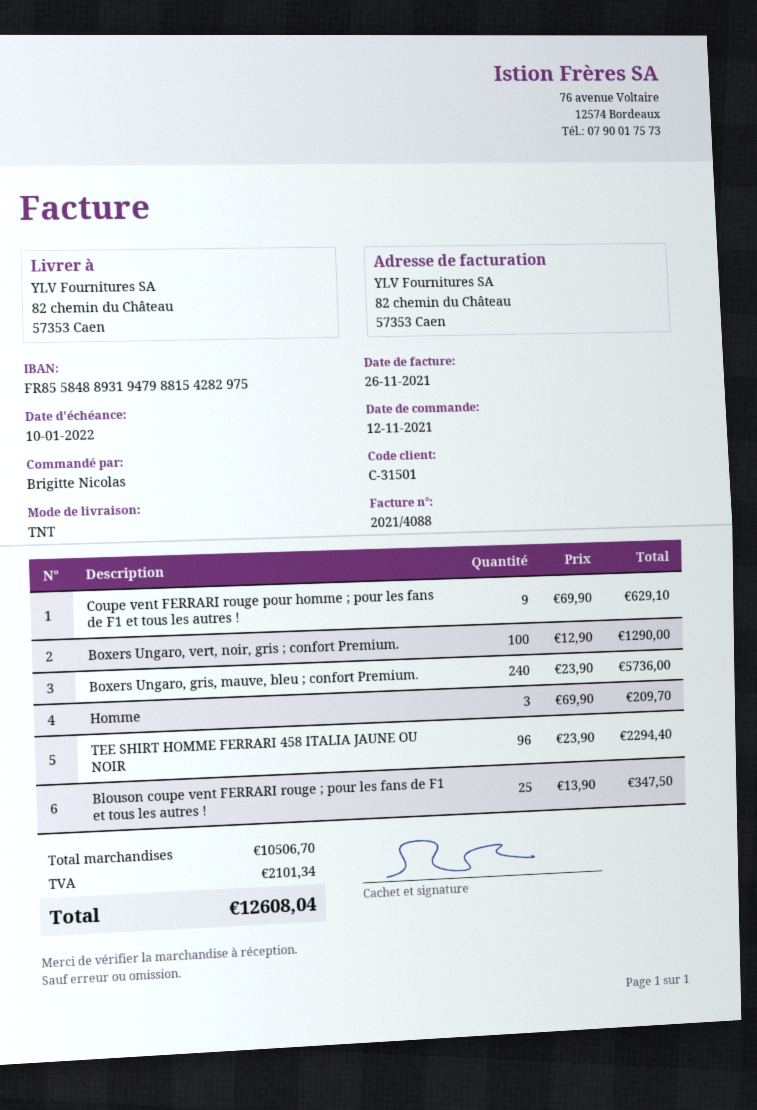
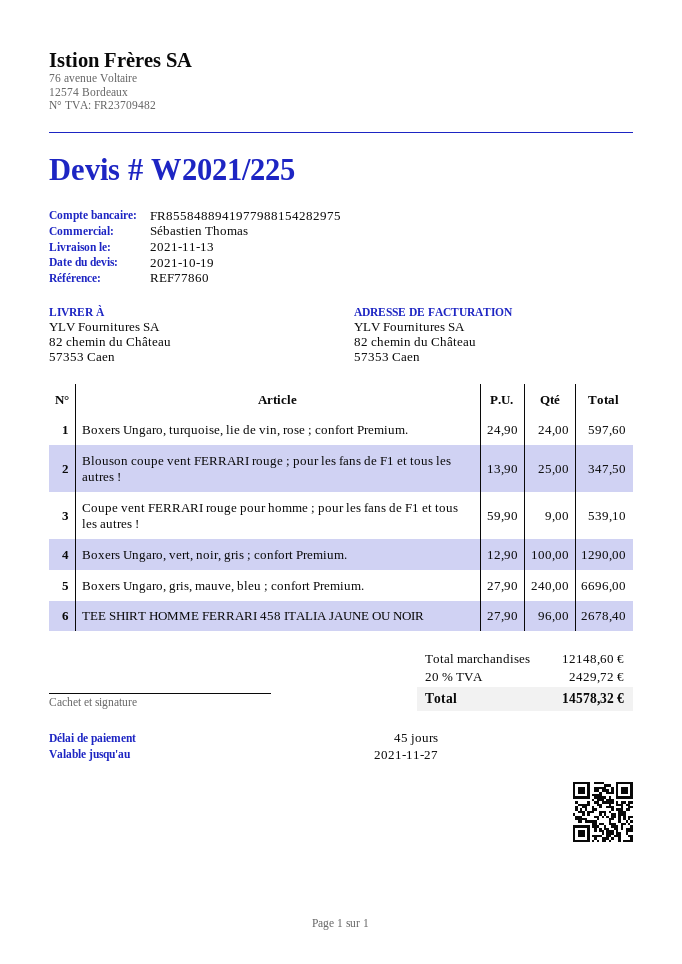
bank account: FR8558488931947988154282975 -> FR8558488941977988154282975
Coupe vent FERRARI rouge pour homme ; pour les fans de F1 et tous les autres !: 9 x 69.90 = 629.10 -> 9 x 59.90 = 539.10
Boxers Ungaro, gris, mauve, bleu ; confort Premium.: 240 x 23.90 = 5736.00 -> 240 x 27.90 = 6696.00
Homme: 3 x 69.90 = 209.70 -> none
TEE SHIRT HOMME FERRARI 458 ITALIA JAUNE OU NOIR: 96 x 23.90 = 2294.40 -> 96 x 27.90 = 2678.40
Boxers Ungaro, turquoise, lie de vin, rose ; confort Premium.: none -> 24 x 24.90 = 597.60
subtotal: 10506.70 -> 12148.60
tax: 2101.34 -> 2429.72
total: 12608.04 -> 14578.32

